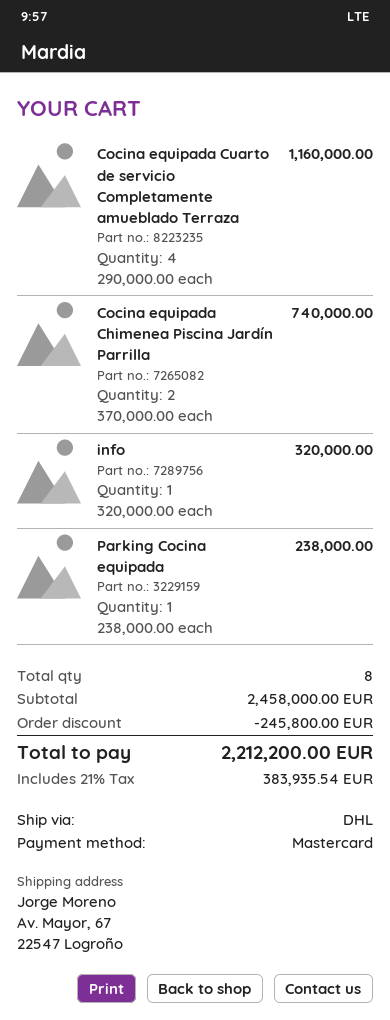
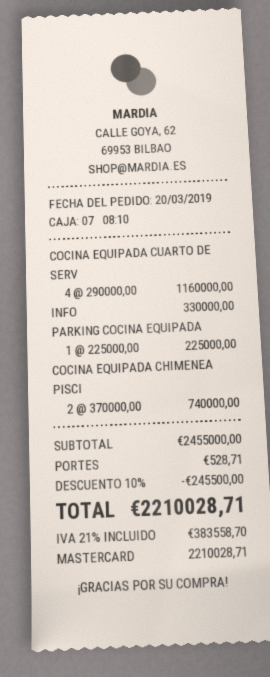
info: 1 x 320000.00 = 320000.00 -> 1 x 330000.00 = 330000.00
Parking Cocina equipada: 1 x 238000.00 = 238000.00 -> 1 x 225000.00 = 225000.00
subtotal: 2458000.00 -> 2455000.00
discount: 245800.00 -> 245500.00
shipping: none -> 528.71
tax: 21% = 383935.54 -> 21% = 383558.70
total: 2212200.00 -> 2210028.71

